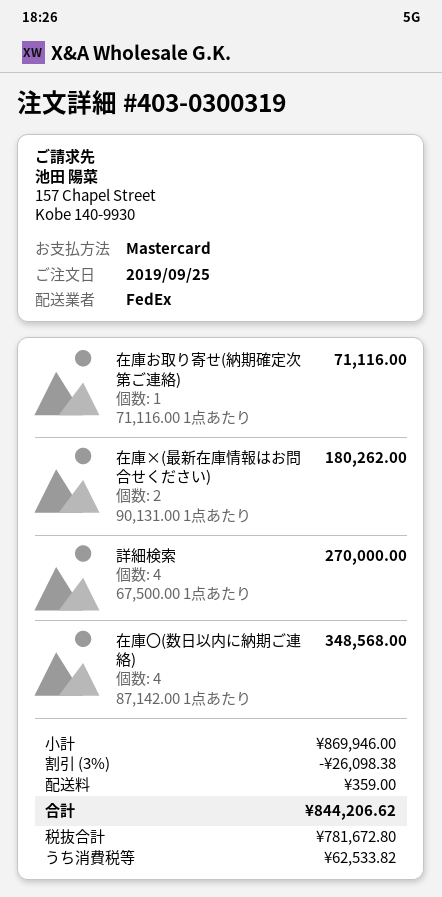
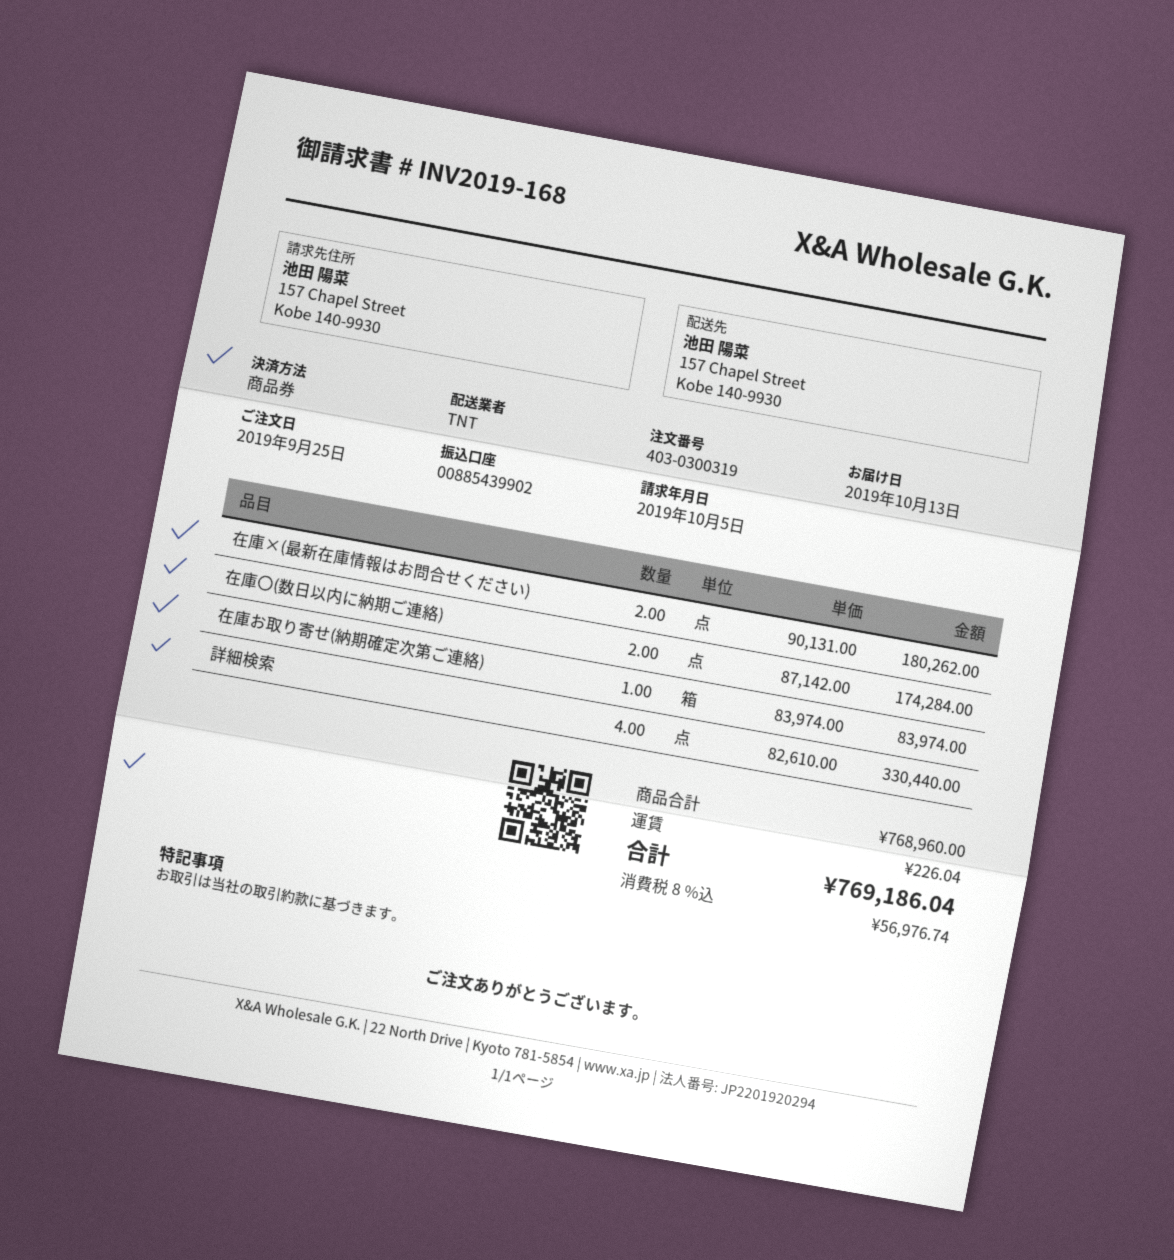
payment method: Mastercard -> gift card
shipping method: FedEx -> TNT
在庫お取り寄せ(納期確定次第ご連絡): 1 x 71116.00 = 71116.00 -> 1 x 83974.00 = 83974.00
詳細検索: 4 x 67500.00 = 270000.00 -> 4 x 82610.00 = 330440.00
在庫〇(数日以内に納期ご連絡): 4 x 87142.00 = 348568.00 -> 2 x 87142.00 = 174284.00
subtotal: 869946.00 -> 768960.00
discount: 3% = 26098.38 -> none
shipping: 359.00 -> 226.04
tax: 62533.82 -> 56976.74
total: 844206.62 -> 769186.04

